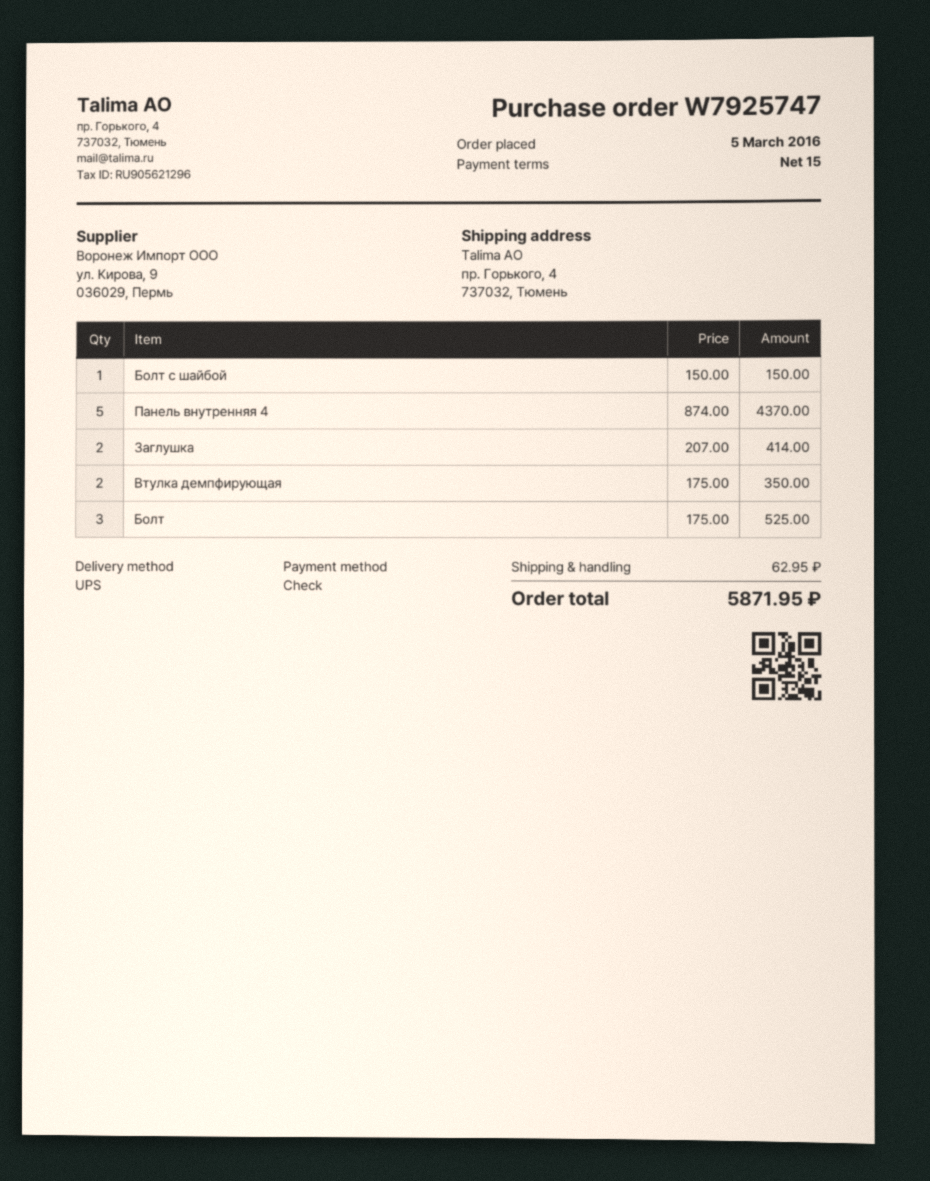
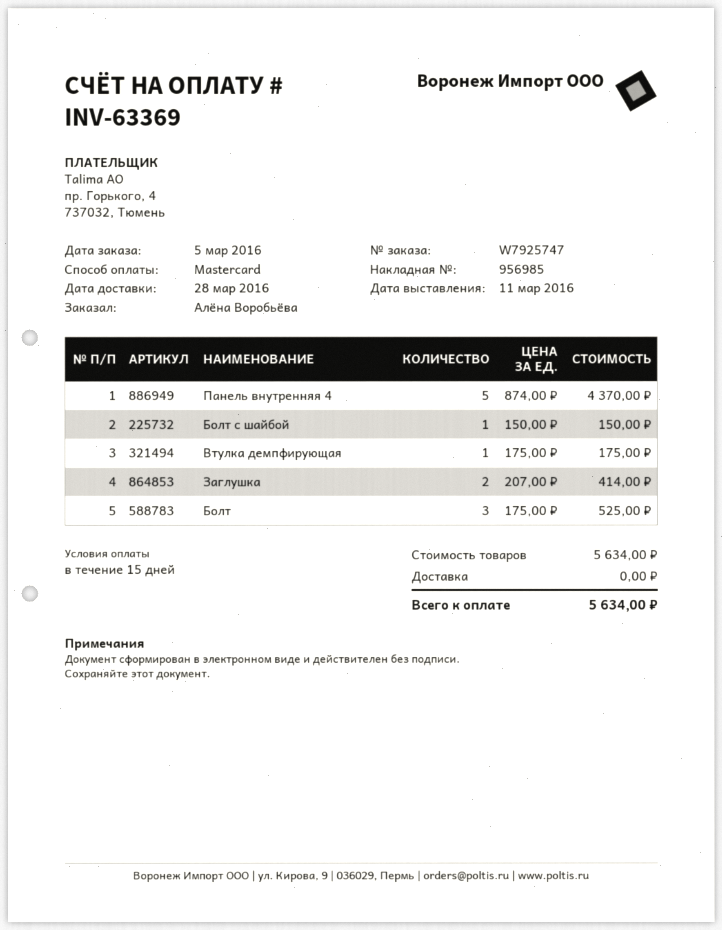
payment method: cheque -> Mastercard
Втулка демпфирующая: 2 x 175.00 = 350.00 -> 1 x 175.00 = 175.00
shipping: 62.95 -> 0.00
total: 5871.95 -> 5634.00

